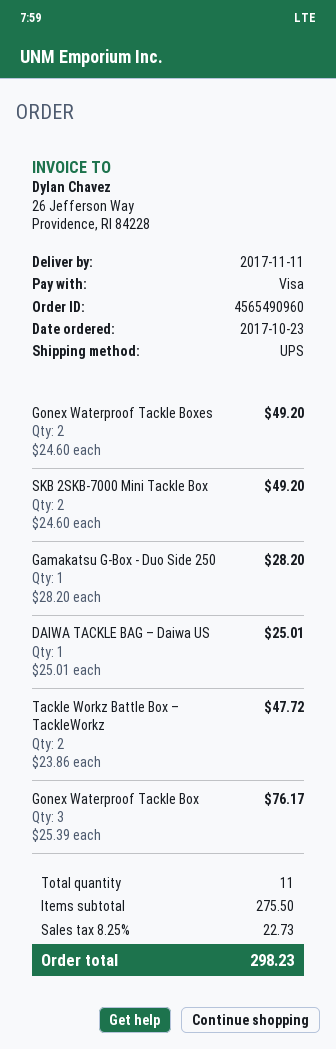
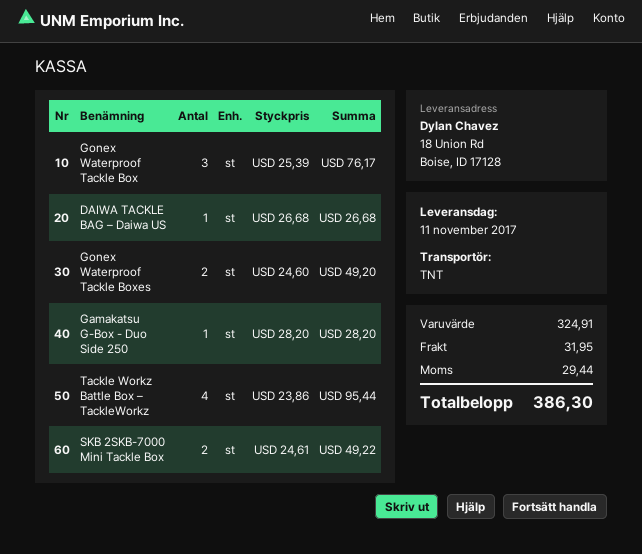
shipping method: UPS -> TNT
SKB 2SKB-7000 Mini Tackle Box: 2 x 24.60 = 49.20 -> 2 x 24.61 = 49.22
DAIWA TACKLE BAG – Daiwa US: 1 x 25.01 = 25.01 -> 1 x 26.68 = 26.68
Tackle Workz Battle Box – TackleWorkz: 2 x 23.86 = 47.72 -> 4 x 23.86 = 95.44
subtotal: 275.50 -> 324.91
shipping: none -> 31.95
tax: 22.73 -> 29.44
total: 298.23 -> 386.30

